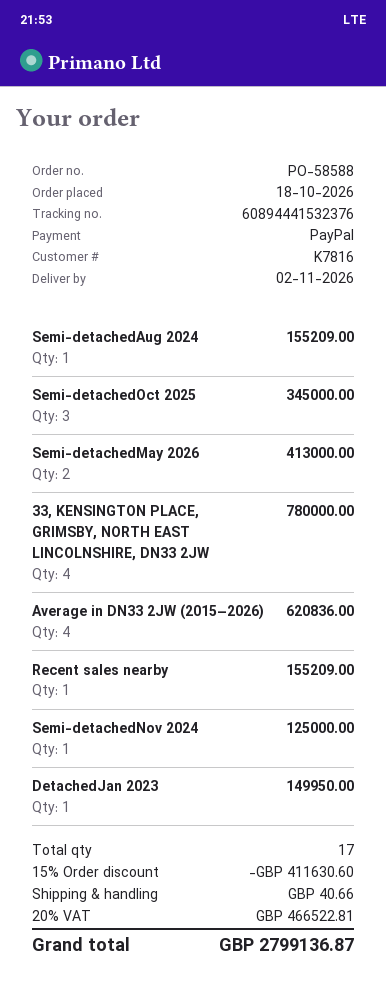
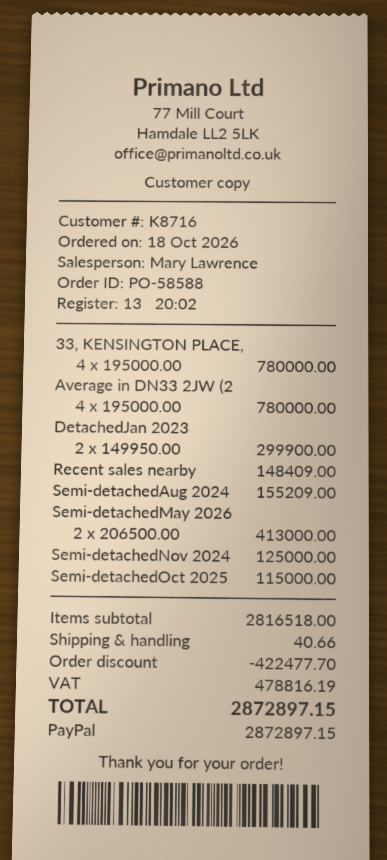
customer number: K7816 -> K8716
Semi-detachedOct 2025: 3 for 345000.00 -> 1 for 115000.00
Average in DN33 2JW (2015–2026): 4 for 620836.00 -> 4 for 780000.00
Recent sales nearby: 1 for 155209.00 -> 1 for 148409.00
DetachedJan 2023: 1 for 149950.00 -> 2 for 299900.00
discount: 411630.60 -> 422477.70
tax: 466522.81 -> 478816.19
total: 2799136.87 -> 2872897.15

